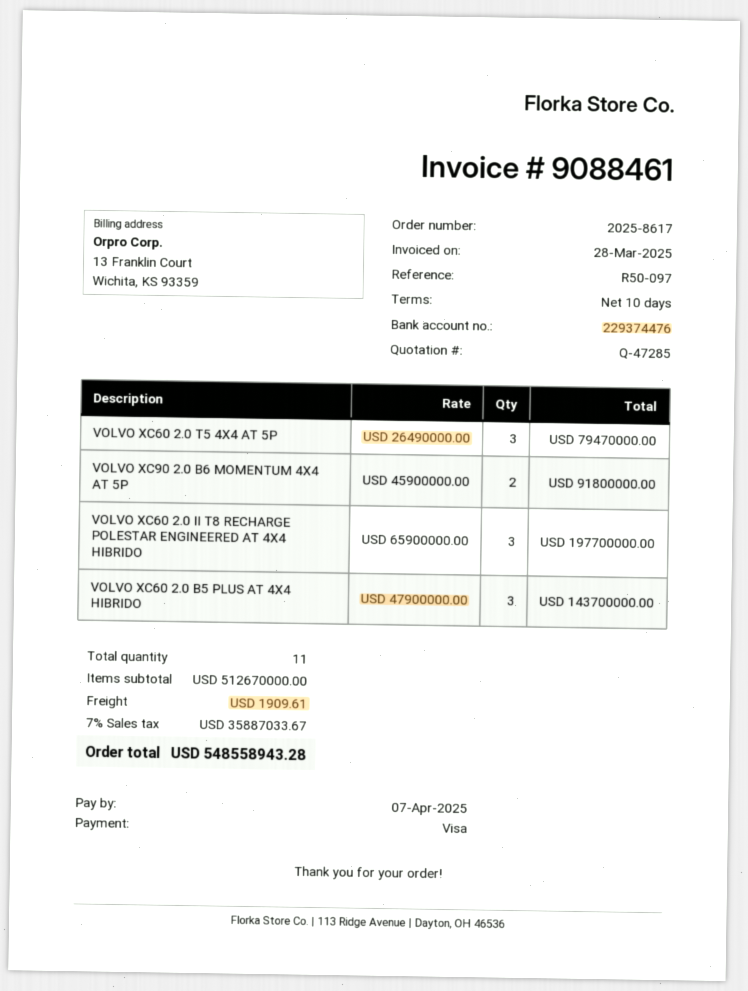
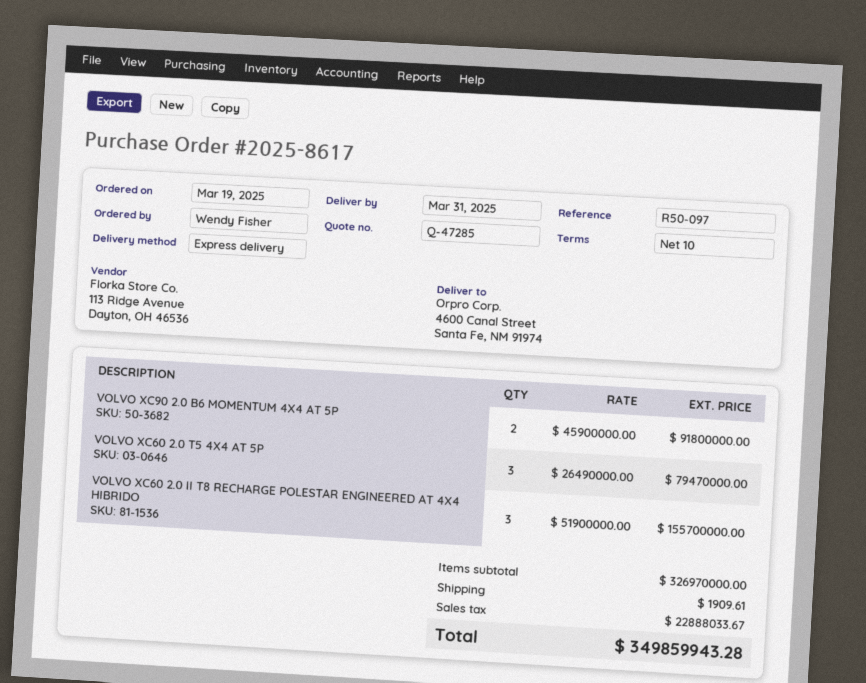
VOLVO XC60 2.0 II T8 RECHARGE POLESTAR ENGINEERED AT 4X4 HIBRIDO: 3 x 65900000.00 = 197700000.00 -> 3 x 51900000.00 = 155700000.00
VOLVO XC60 2.0 B5 PLUS AT 4X4 HIBRIDO: 3 x 47900000.00 = 143700000.00 -> none
subtotal: 512670000.00 -> 326970000.00
tax: 35887033.67 -> 22888033.67
total: 548558943.28 -> 349859943.28

